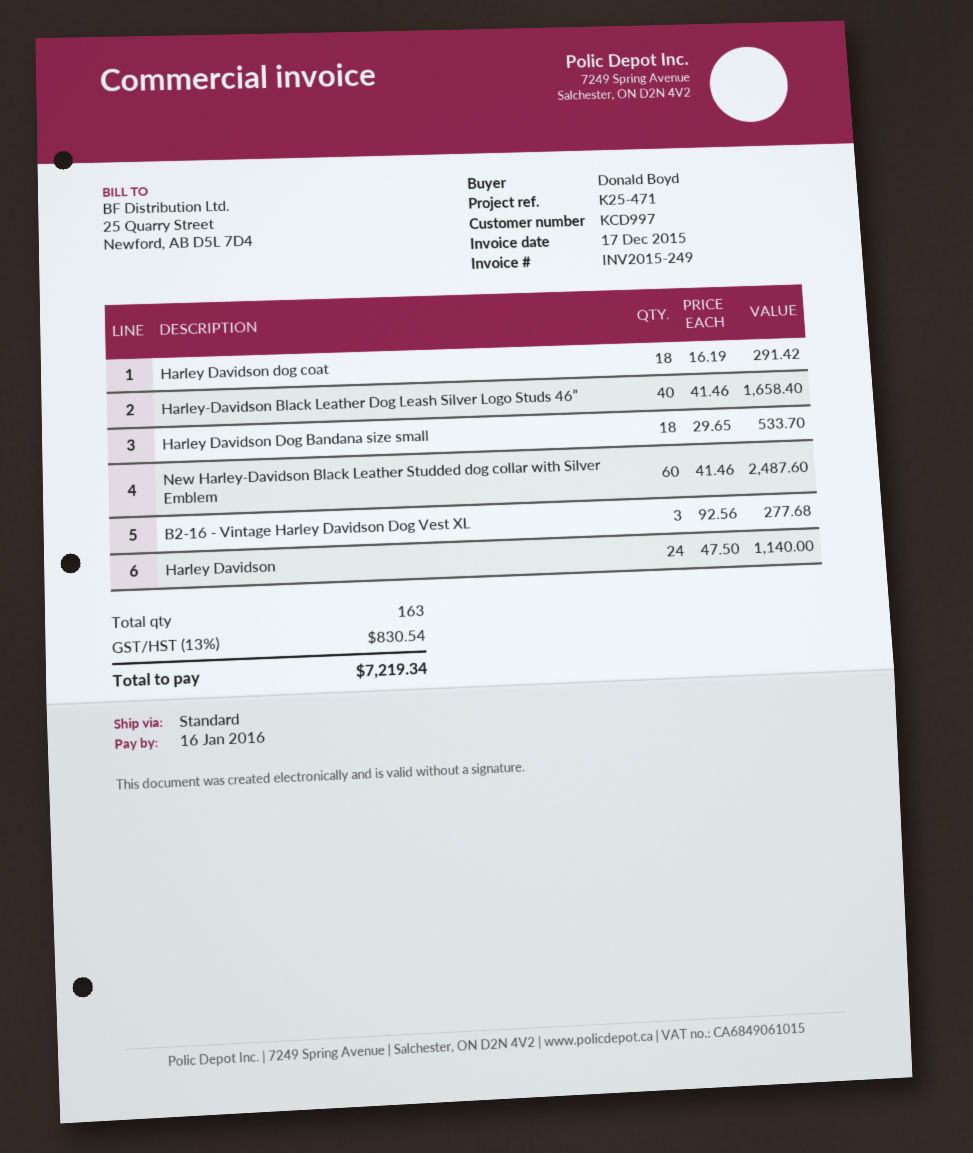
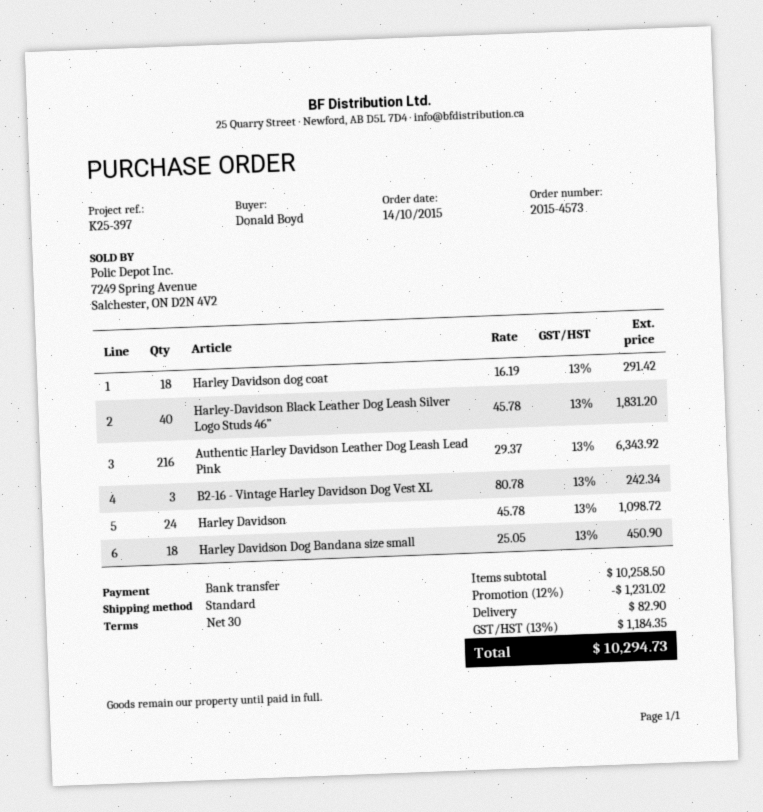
reference: K25-471 -> K25-397
Harley-Davidson Black Leather Dog Leash Silver Logo Studs 46”: 40 x 41.46 = 1658.40 -> 40 x 45.78 = 1831.20
Harley Davidson Dog Bandana size small: 18 x 29.65 = 533.70 -> 18 x 25.05 = 450.90
New Harley-Davidson Black Leather Studded dog collar with Silver Emblem: 60 x 41.46 = 2487.60 -> none
B2-16 - Vintage Harley Davidson Dog Vest XL: 3 x 92.56 = 277.68 -> 3 x 80.78 = 242.34
Harley Davidson: 24 x 47.50 = 1140.00 -> 24 x 45.78 = 1098.72
Authentic Harley Davidson Leather Dog Leash Lead Pink: none -> 216 x 29.37 = 6343.92
discount: none -> 12% = 1231.02
shipping: none -> 82.90
tax: 13% = 830.54 -> 13% = 1184.35
total: 7219.34 -> 10294.73

